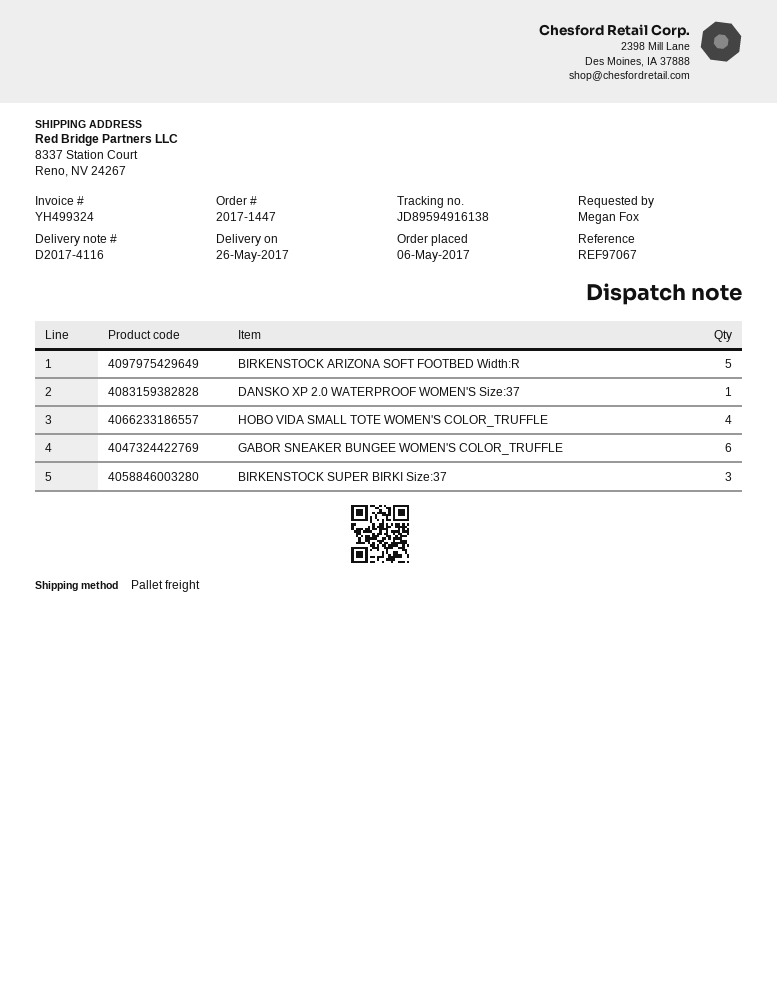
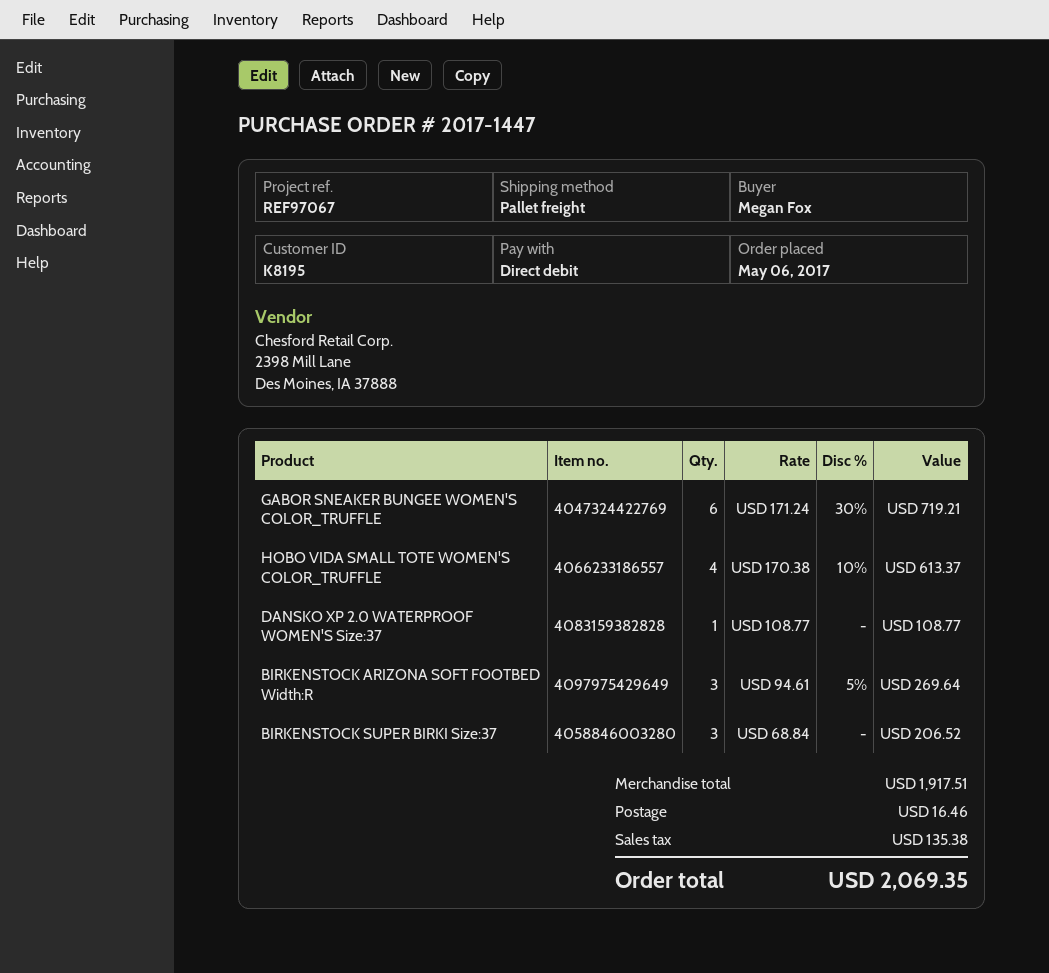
BIRKENSTOCK ARIZONA SOFT FOOTBED Width:R: 5 -> 3

